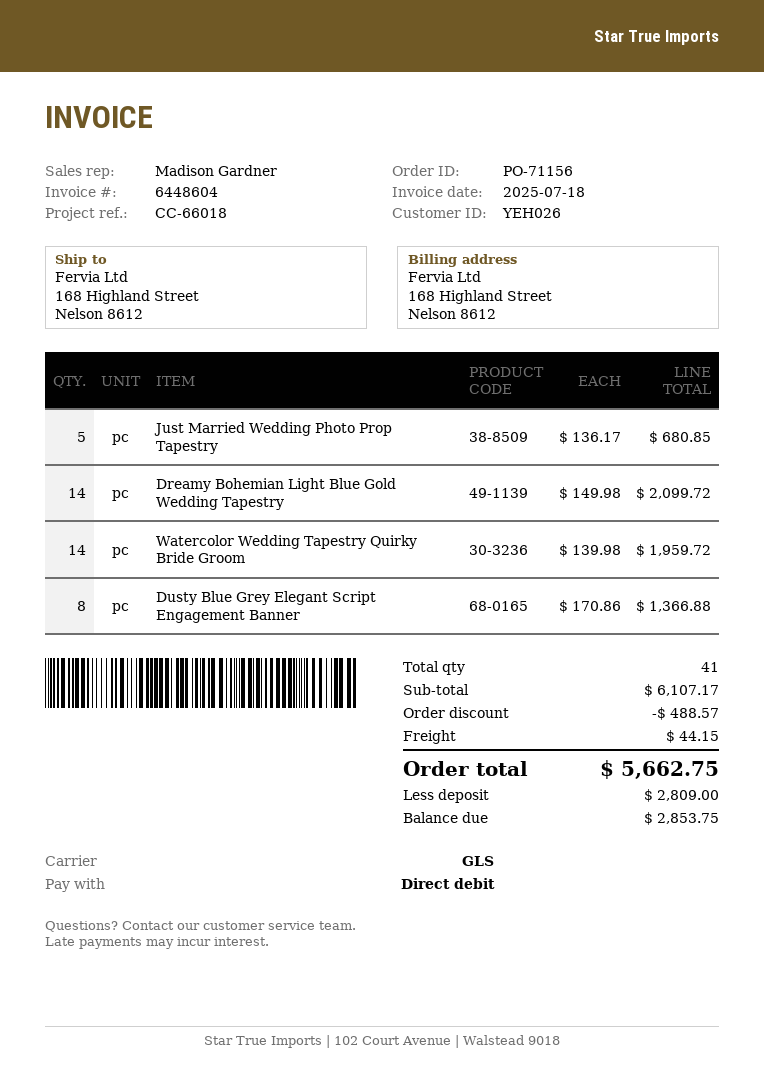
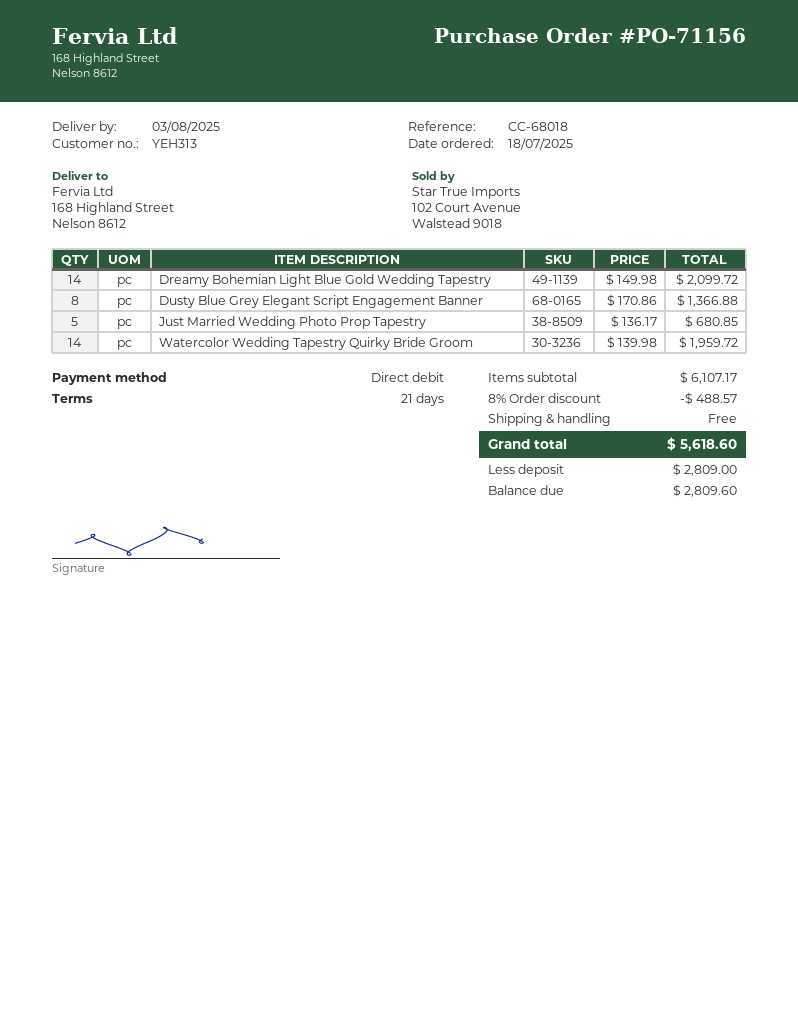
customer number: YEH026 -> YEH313
reference: CC-66018 -> CC-68018
shipping: 44.15 -> 0.00
total: 5662.75 -> 5618.60
balance: 2853.75 -> 2809.60

